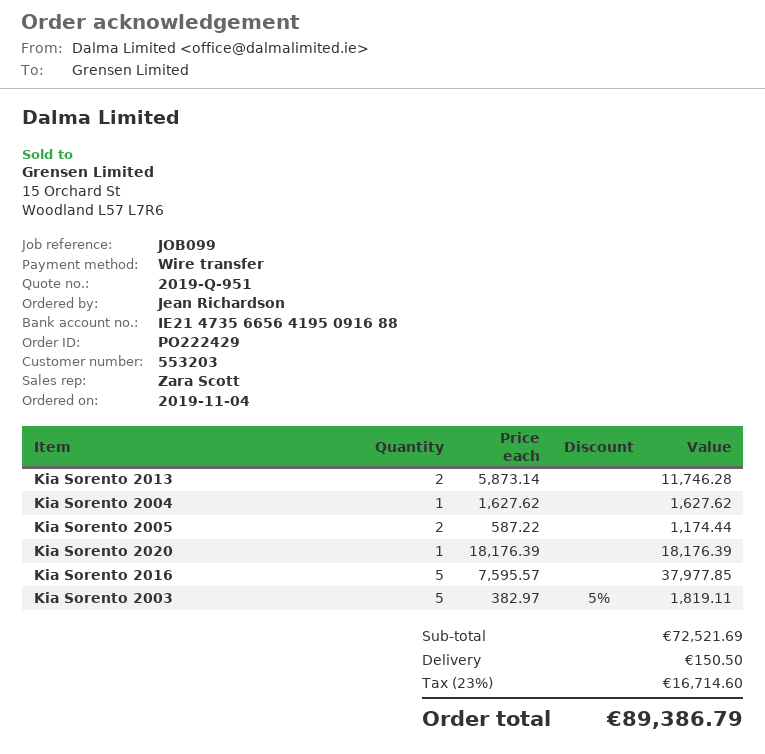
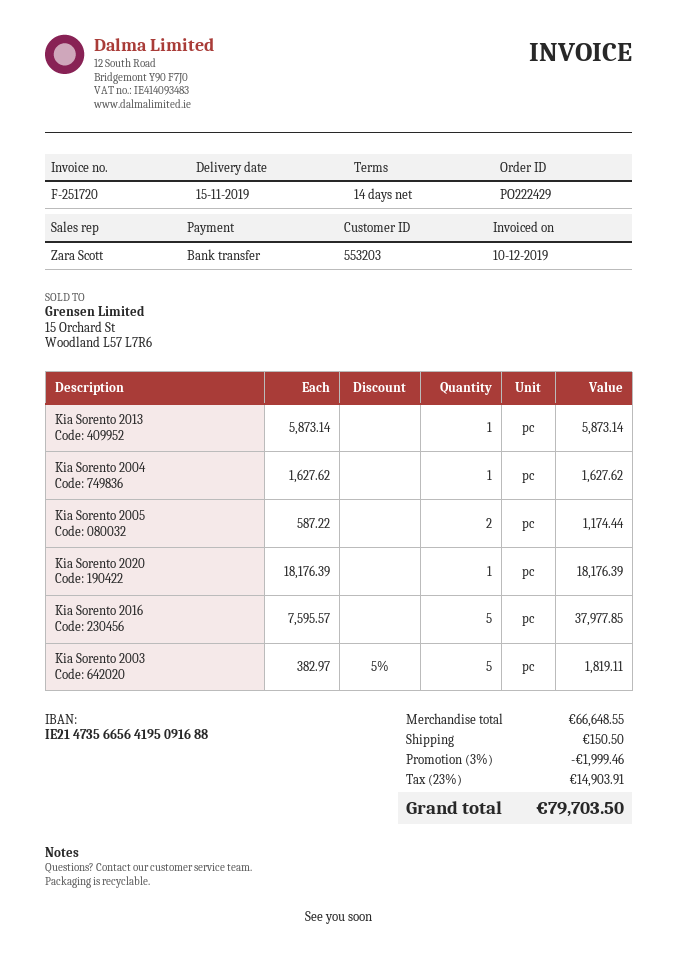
Kia Sorento 2013: 2 x 5873.14 = 11746.28 -> 1 x 5873.14 = 5873.14
subtotal: 72521.69 -> 66648.55
discount: none -> 3% = 1999.46
tax: 23% = 16714.60 -> 23% = 14903.91
total: 89386.79 -> 79703.50

